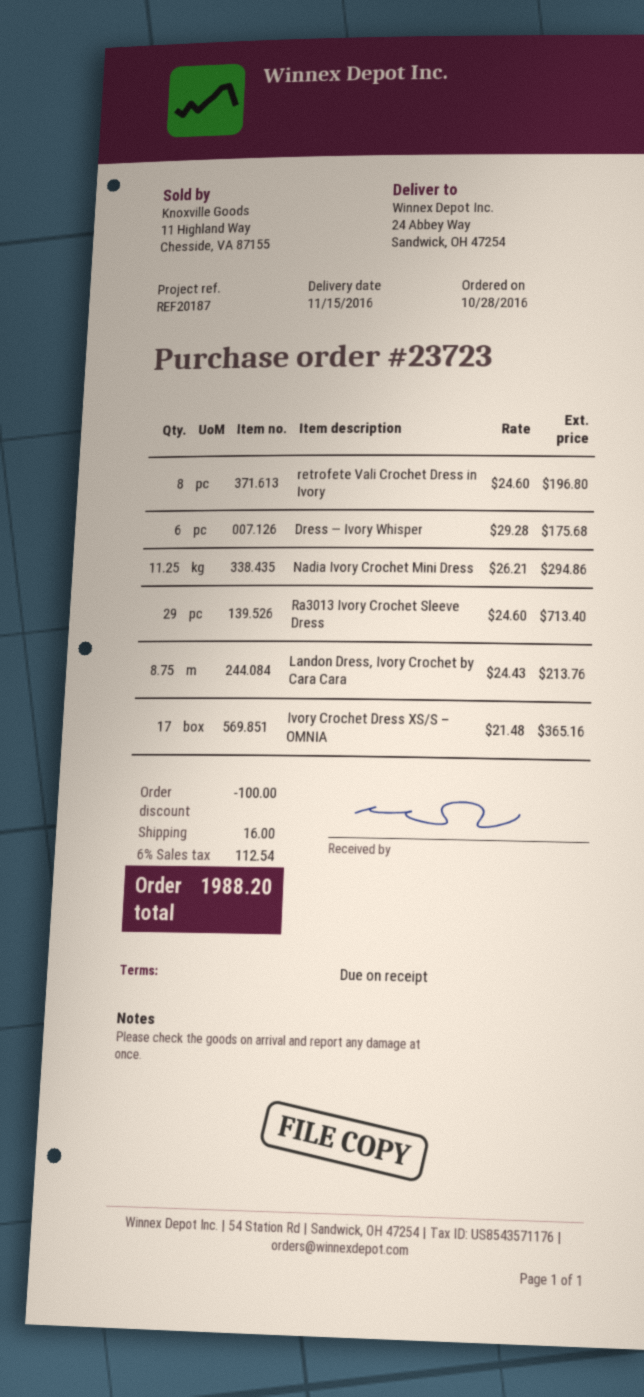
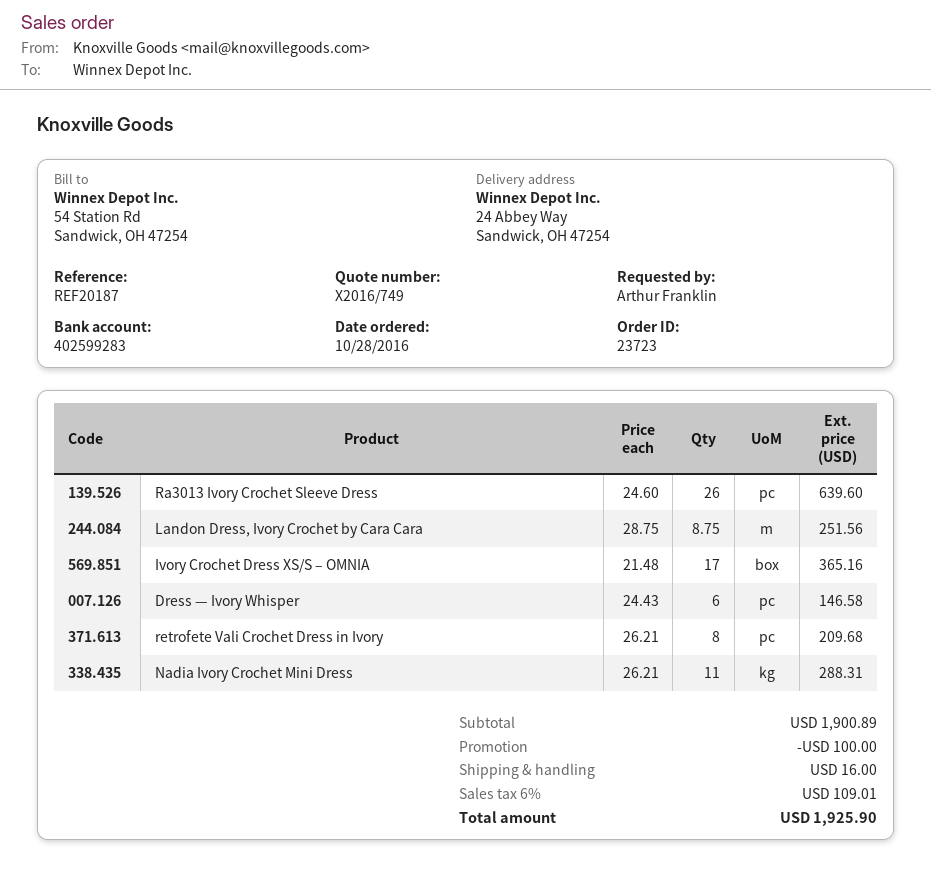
retrofete Vali Crochet Dress in Ivory: 8 x 24.60 = 196.80 -> 8 x 26.21 = 209.68
Dress — Ivory Whisper: 6 x 29.28 = 175.68 -> 6 x 24.43 = 146.58
Nadia Ivory Crochet Mini Dress: 11.25 x 26.21 = 294.86 -> 11 x 26.21 = 288.31
Ra3013 Ivory Crochet Sleeve Dress: 29 x 24.60 = 713.40 -> 26 x 24.60 = 639.60
Landon Dress, Ivory Crochet by Cara Cara: 8.75 x 24.43 = 213.76 -> 8.75 x 28.75 = 251.56
tax: 6% = 112.54 -> 6% = 109.01
total: 1988.20 -> 1925.90

